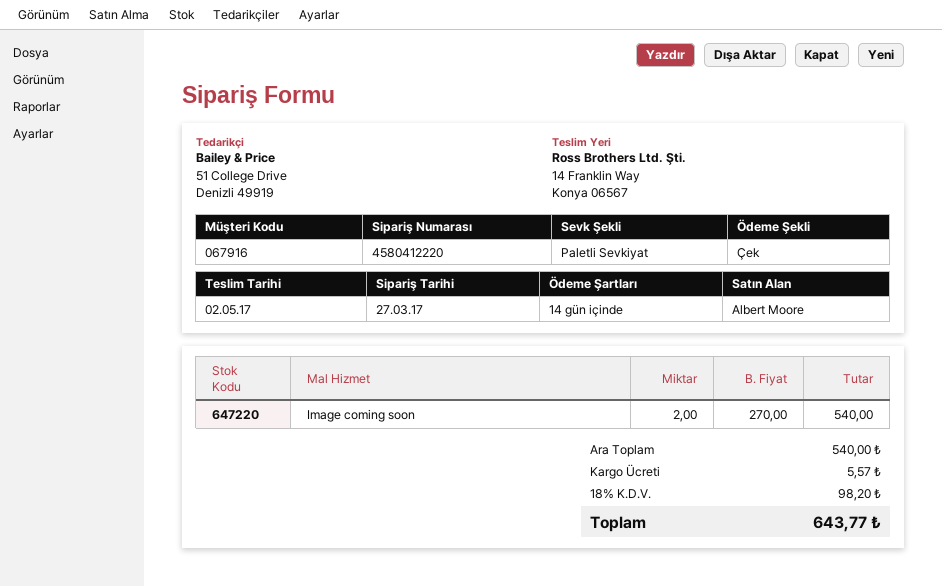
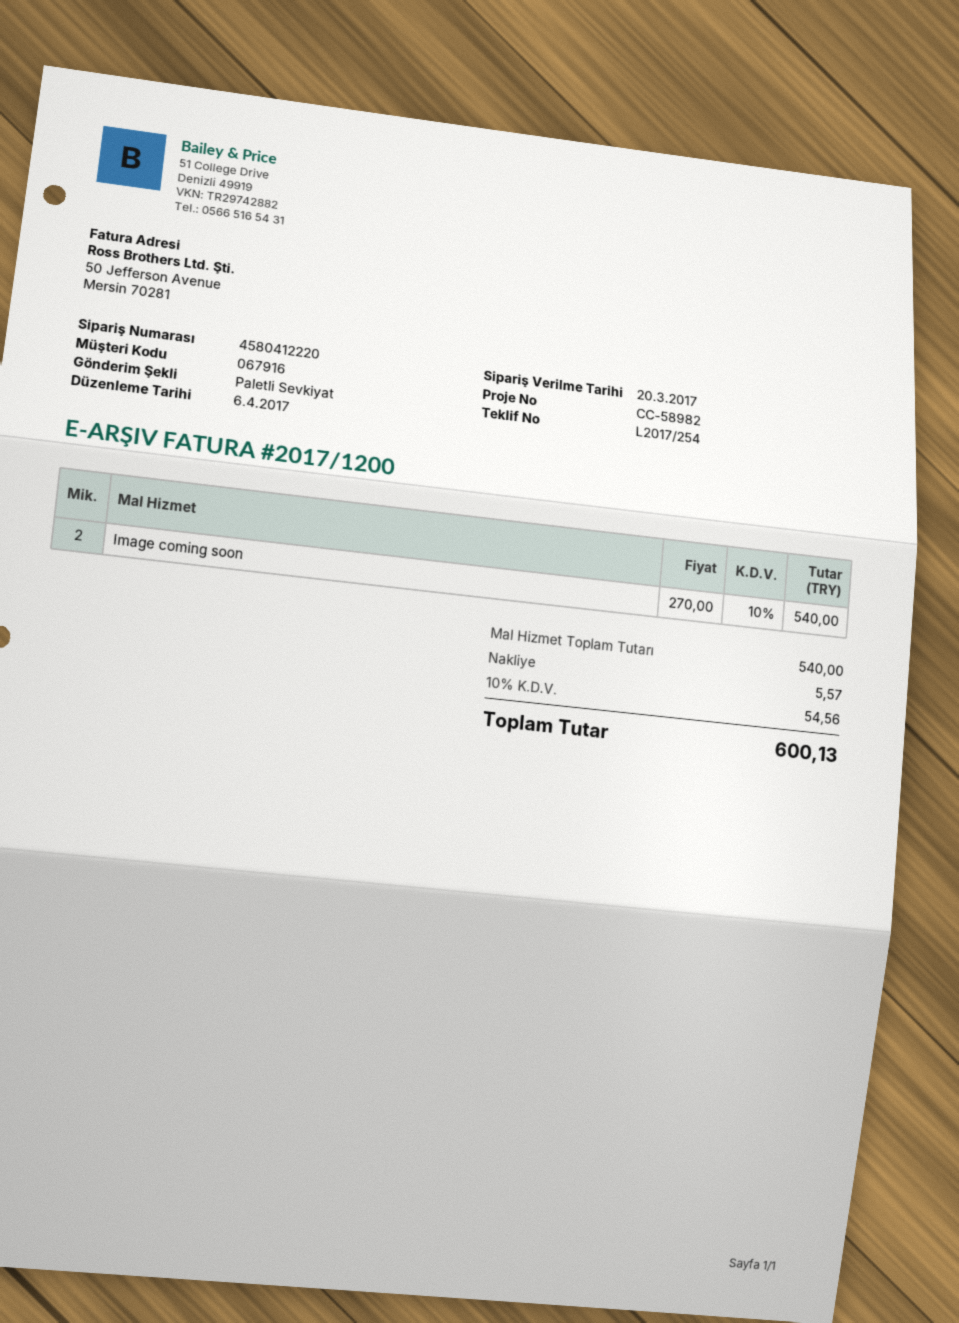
order date: 2017-03-27 -> 2017-03-20
tax: 18% = 98.20 -> 10% = 54.56
total: 643.77 -> 600.13

